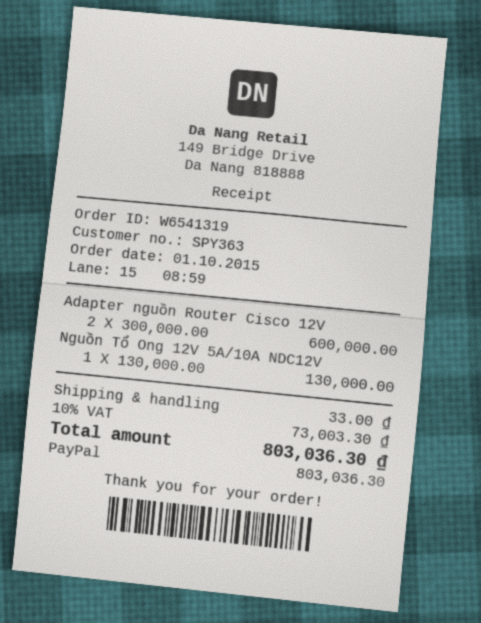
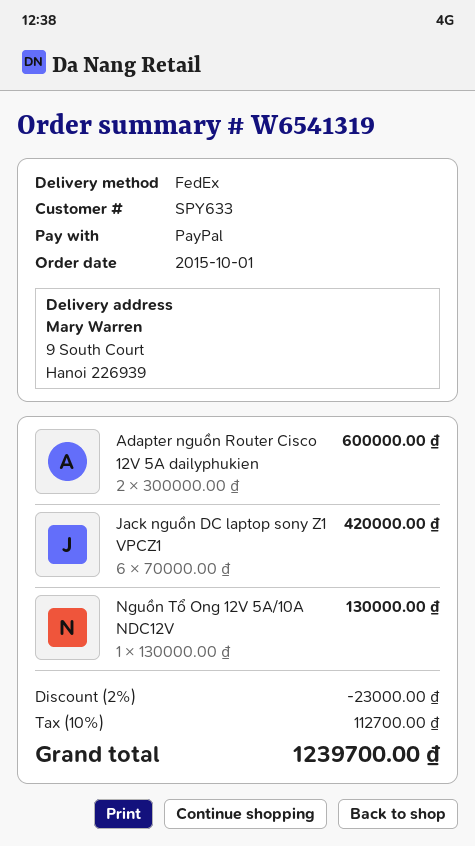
customer number: SPY363 -> SPY633
Jack nguồn DC laptop sony Z1 VPCZ1: none -> 6 x 70000.00 = 420000.00
discount: none -> 2% = 23000.00
shipping: 33.00 -> none
tax: 10% = 73003.30 -> 10% = 112700.00
total: 803036.30 -> 1239700.00

